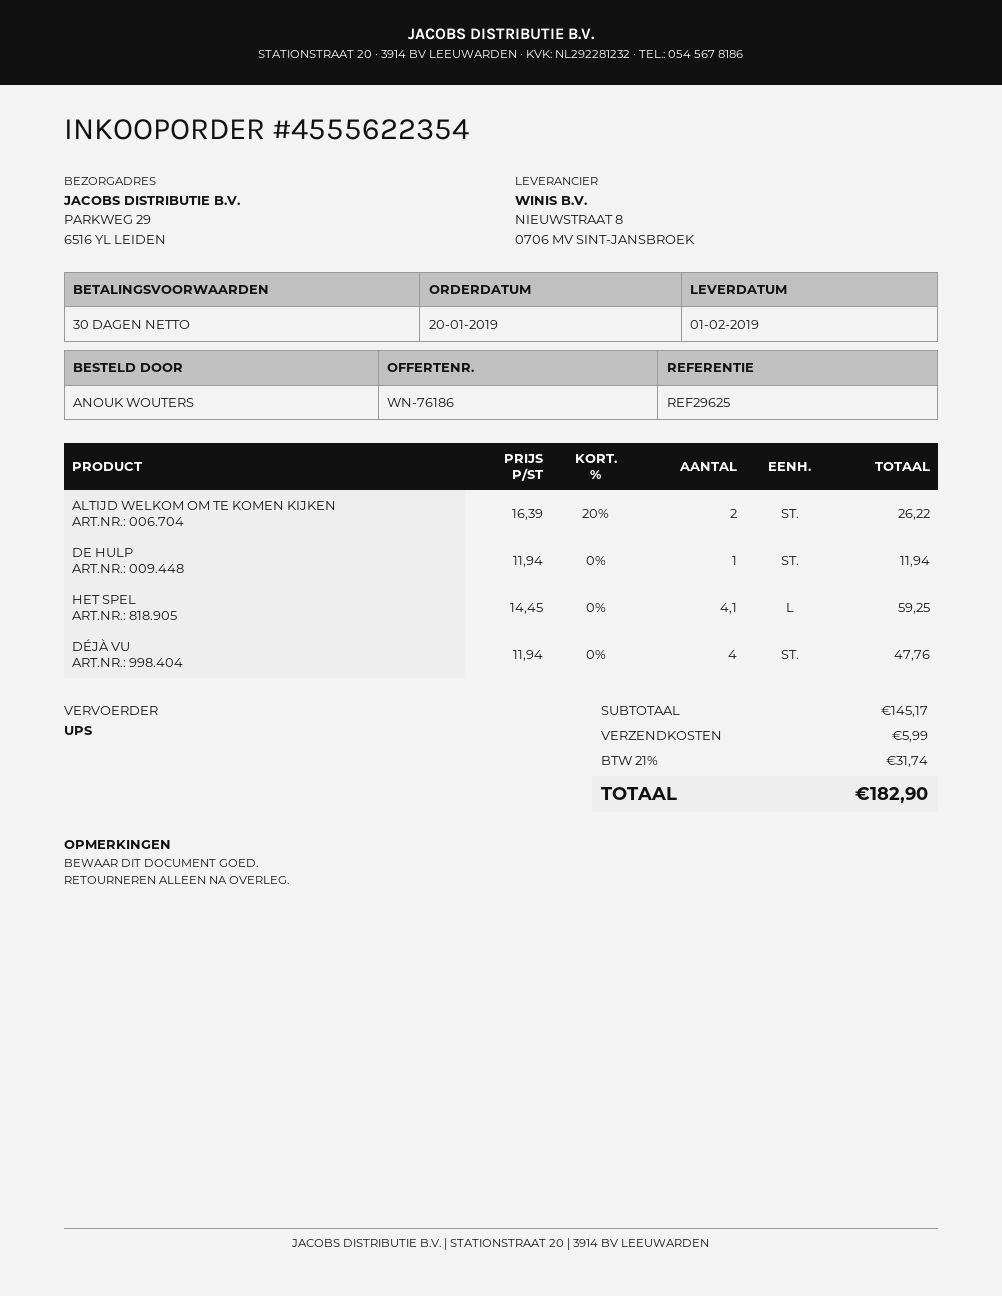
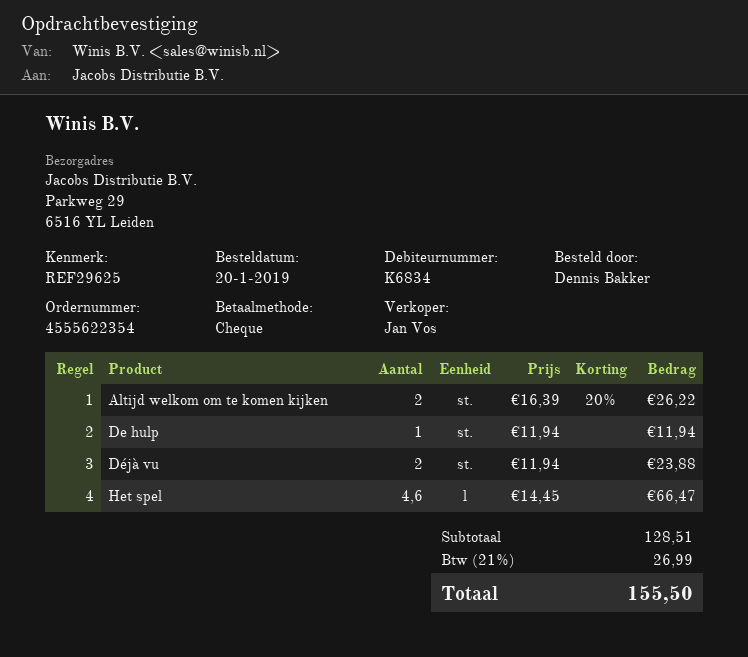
ordered by: ANOUK WOUTERS -> Dennis Bakker
HET SPEL: 4.1 x 14.45 = 59.25 -> 4.6 x 14.45 = 66.47
DÉJÀ VU: 4 x 11.94 = 47.76 -> 2 x 11.94 = 23.88
subtotal: 145.17 -> 128.51
shipping: 5.99 -> none
tax: 21% = 31.74 -> 21% = 26.99
total: 182.90 -> 155.50

